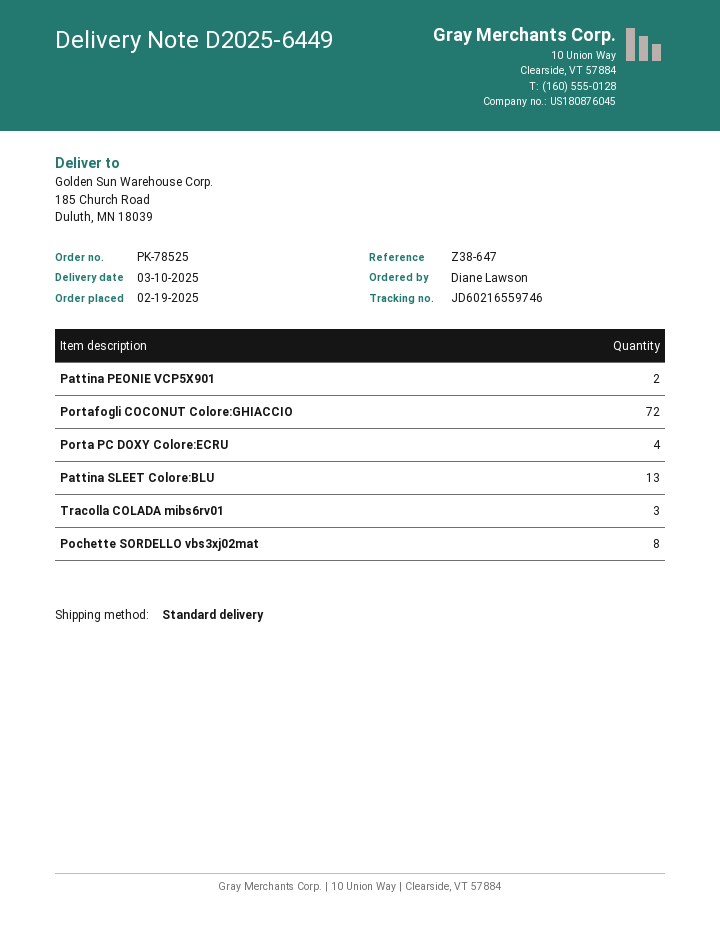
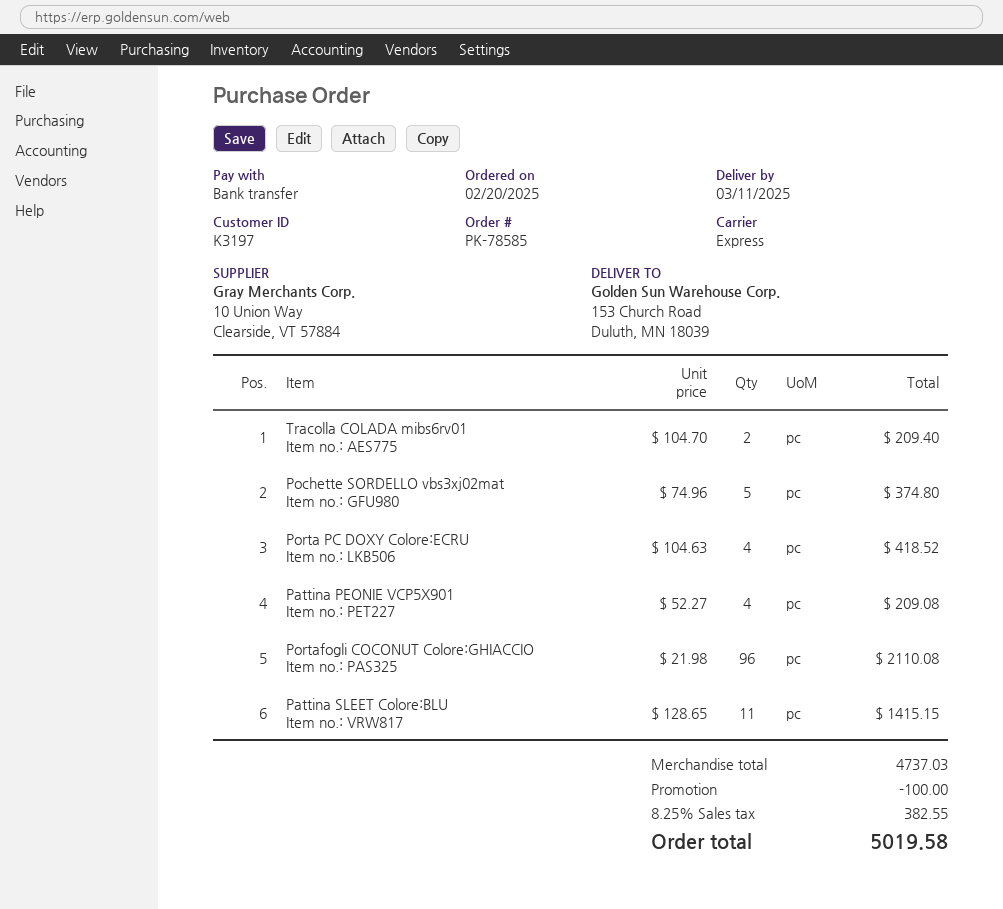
order number: PK-78525 -> PK-78585
order date: 2025-02-19 -> 2025-02-20
delivery date: 2025-03-10 -> 2025-03-11
shipping method: standard -> express
ship to: 185 Church Road, Duluth, MN 18039 -> 153 Church Road, Duluth, MN 18039
Pattina PEONIE VCP5X901: 2 -> 4
Portafogli COCONUT Colore:GHIACCIO: 72 -> 96
Pattina SLEET Colore:BLU: 13 -> 11
Tracolla COLADA mibs6rv01: 3 -> 2
Pochette SORDELLO vbs3xj02mat: 8 -> 5

